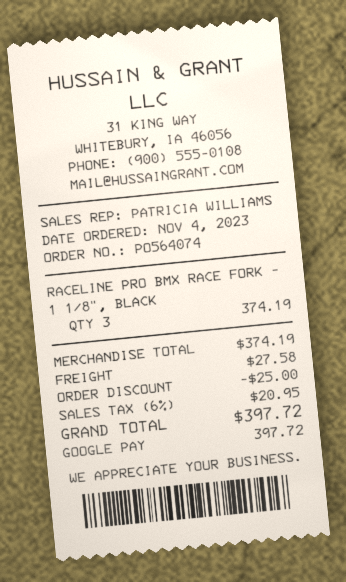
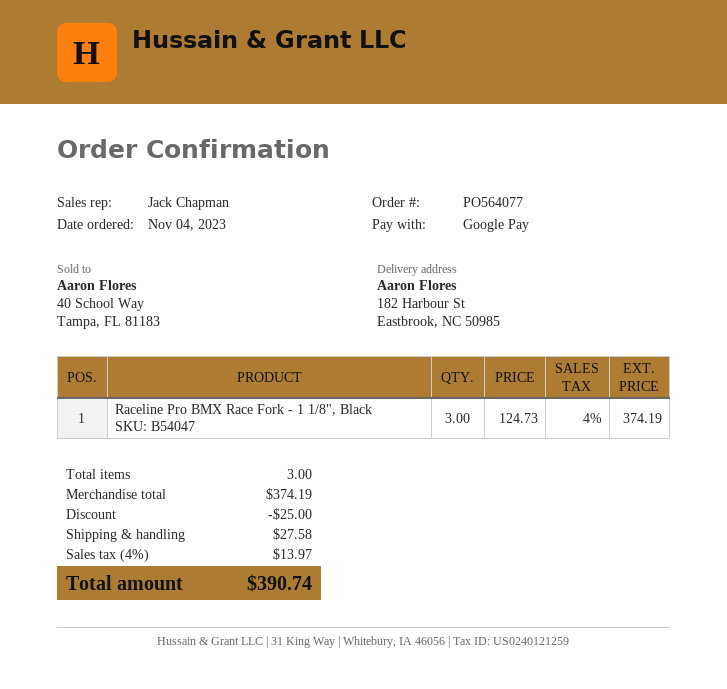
order number: PO564074 -> PO564077
sales rep: PATRICIA WILLIAMS -> Jack Chapman
tax: 6% = 20.95 -> 4% = 13.97
total: 397.72 -> 390.74

